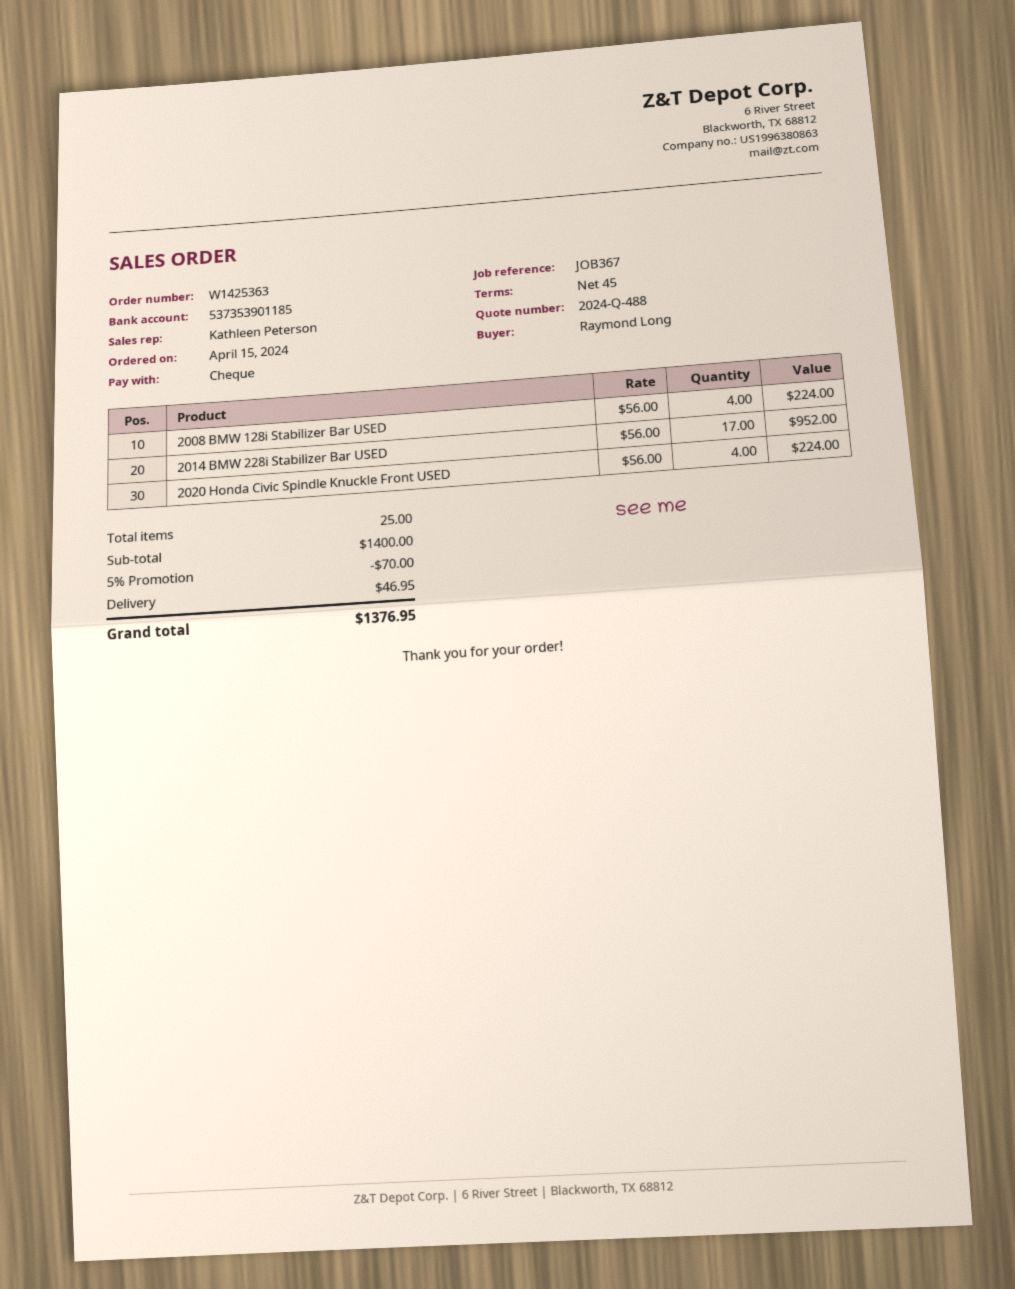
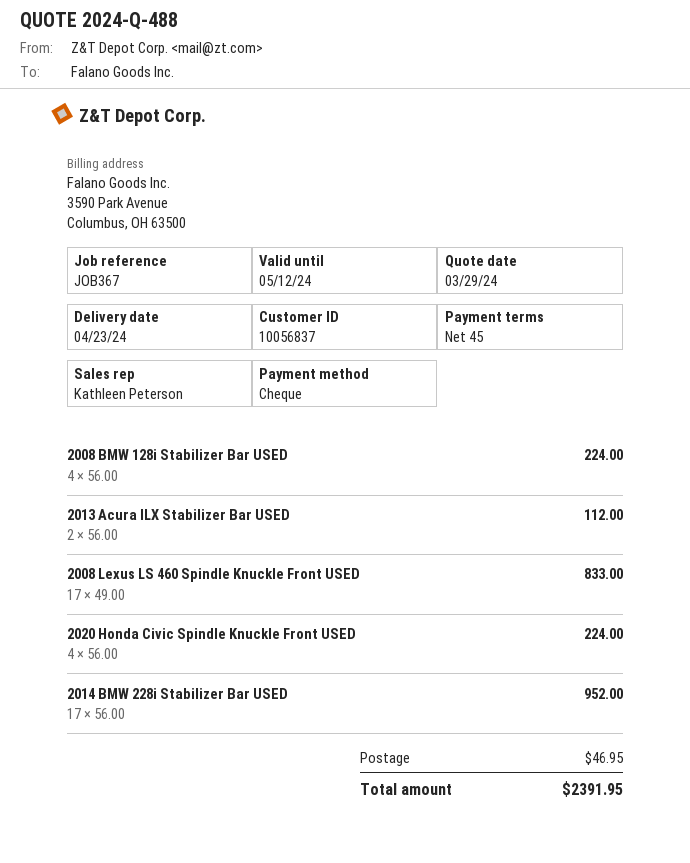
2013 Acura ILX Stabilizer Bar USED: none -> 2 x 56.00 = 112.00
2008 Lexus LS 460 Spindle Knuckle Front USED: none -> 17 x 49.00 = 833.00
discount: 5% = 70.00 -> none
total: 1376.95 -> 2391.95

